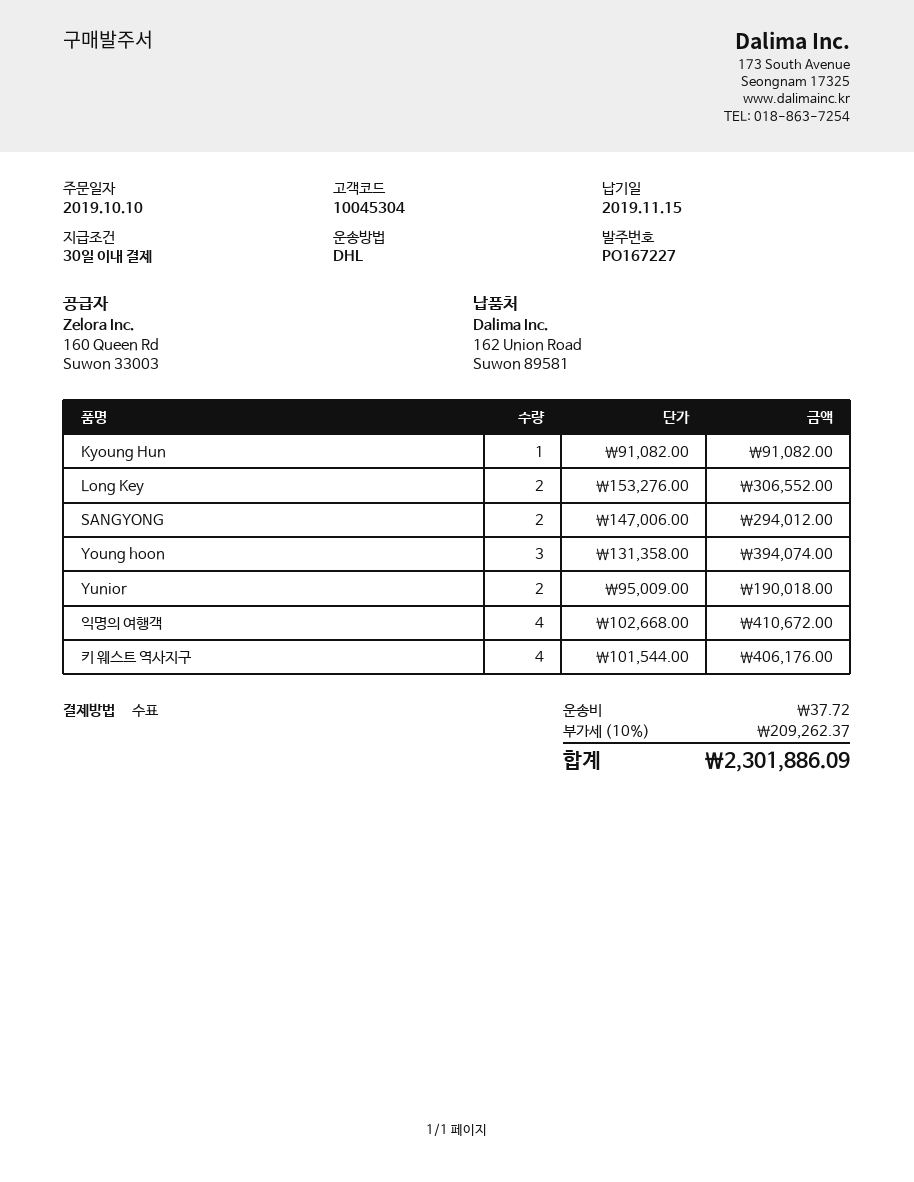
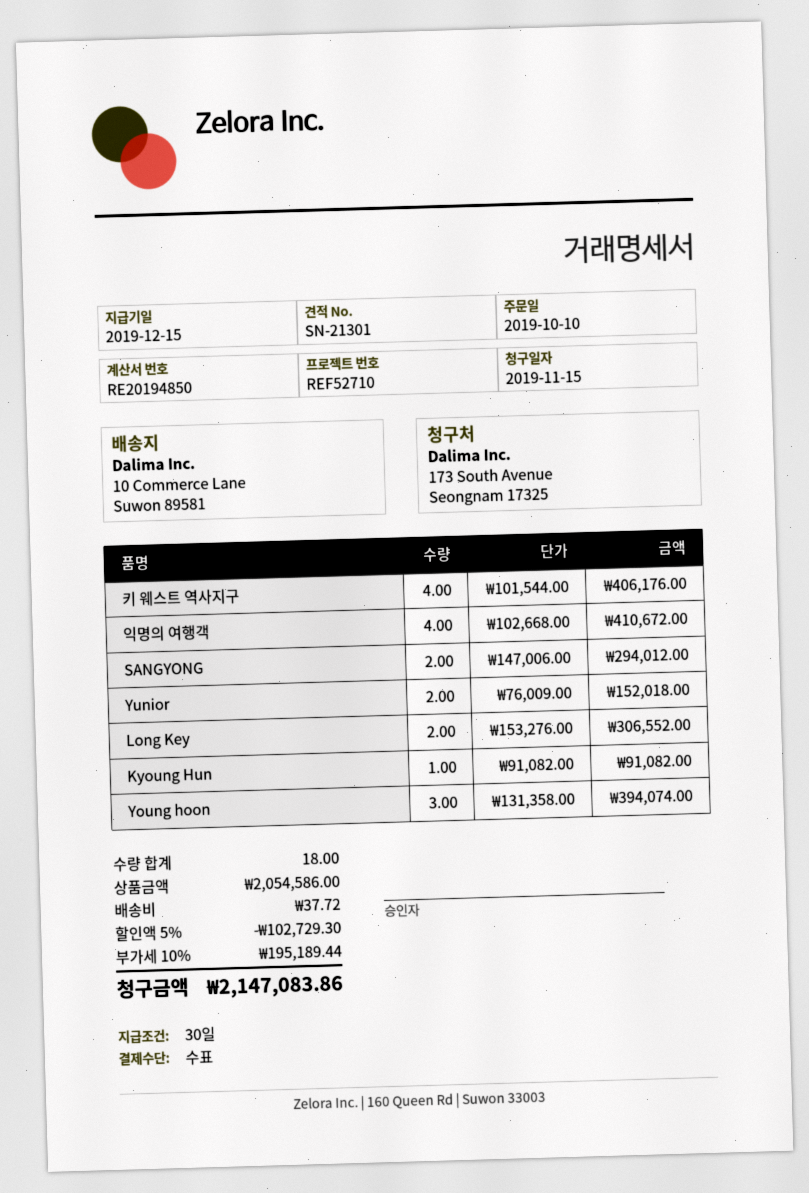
ship to: 162 Union Road, Suwon 89581 -> 10 Commerce Lane, Suwon 89581
Yunior: 2 x 95009.00 = 190018.00 -> 2 x 76009.00 = 152018.00
discount: none -> 5% = 102729.30
tax: 10% = 209262.37 -> 10% = 195189.44
total: 2301886.09 -> 2147083.86

